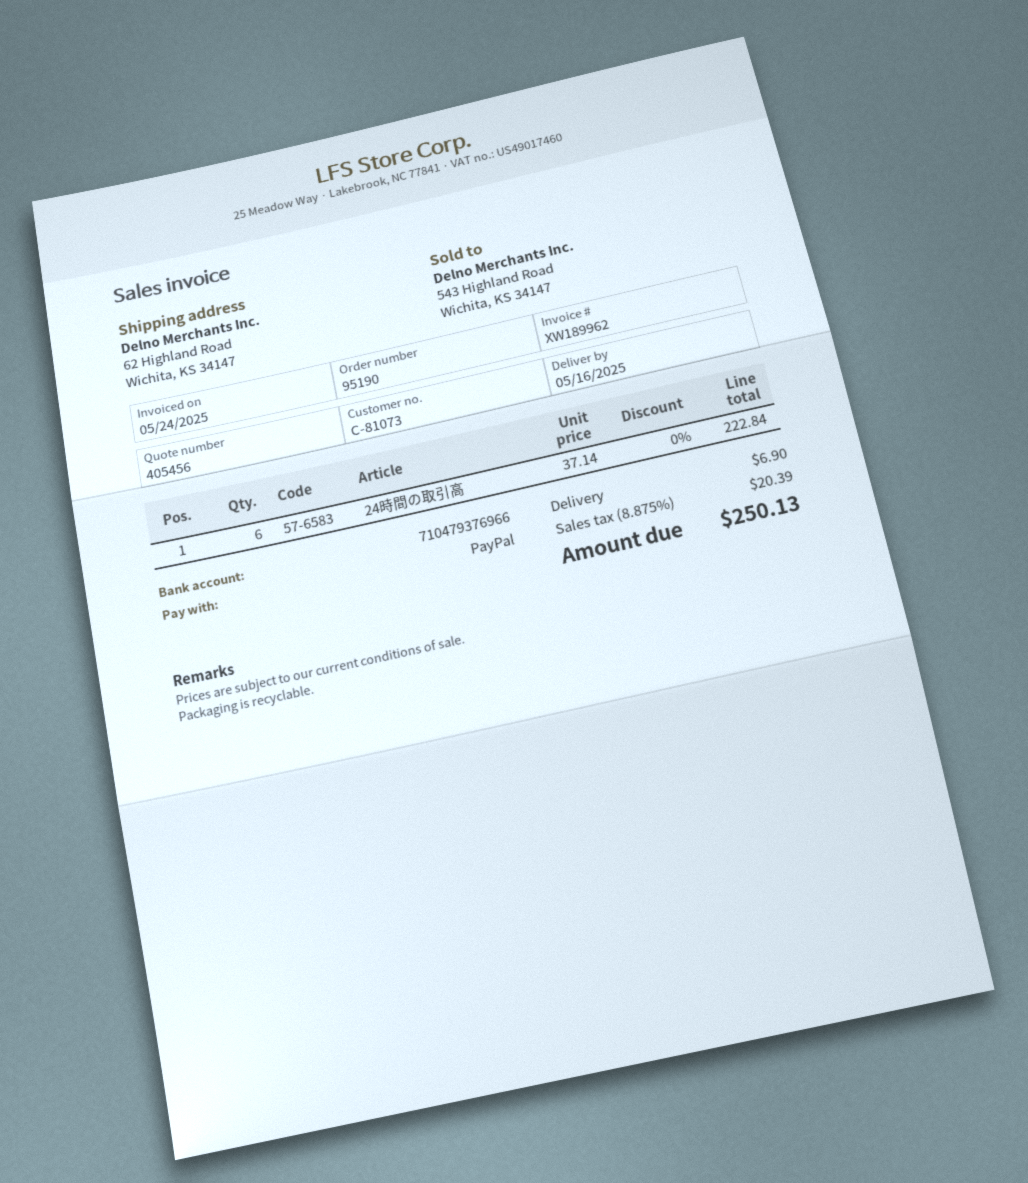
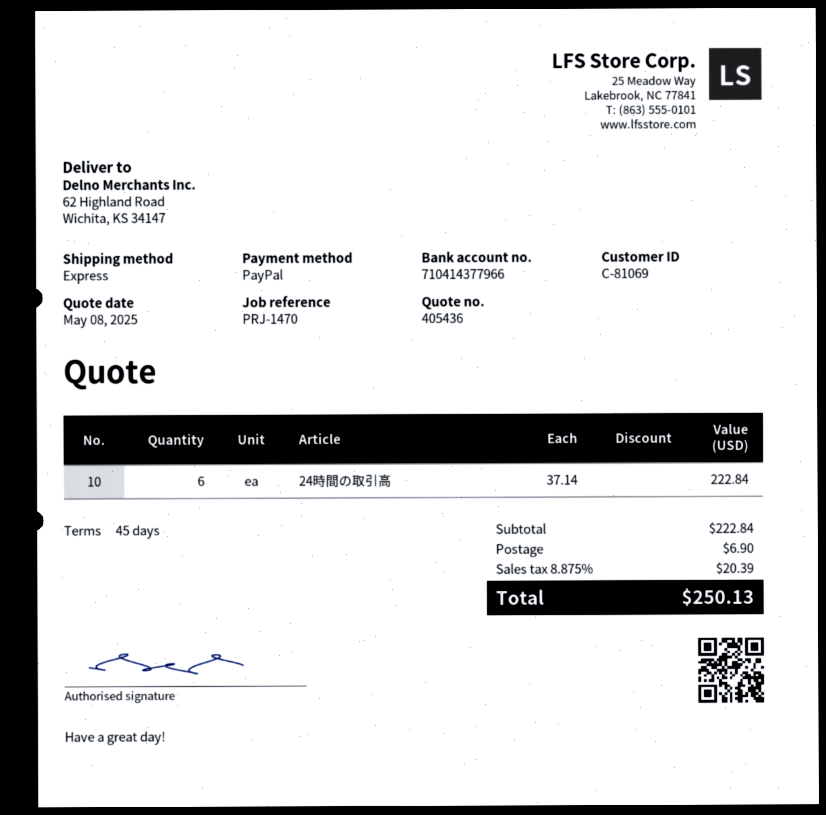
quote number: 405456 -> 405436
customer number: C-81073 -> C-81069
bank account: 710479376966 -> 710414377966

